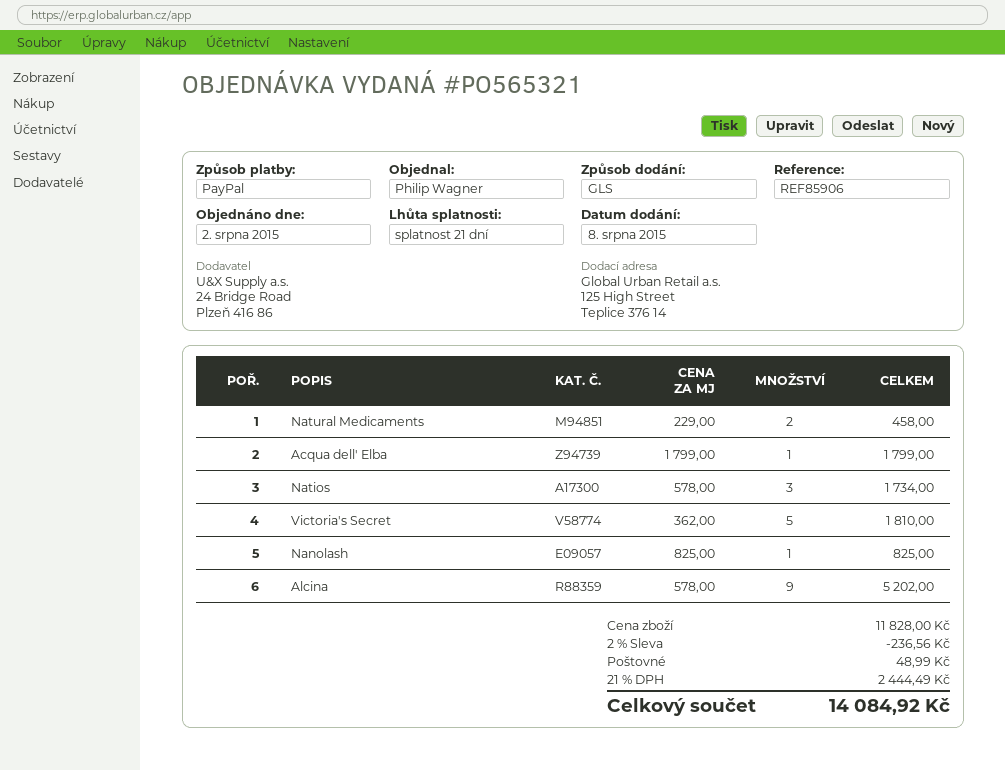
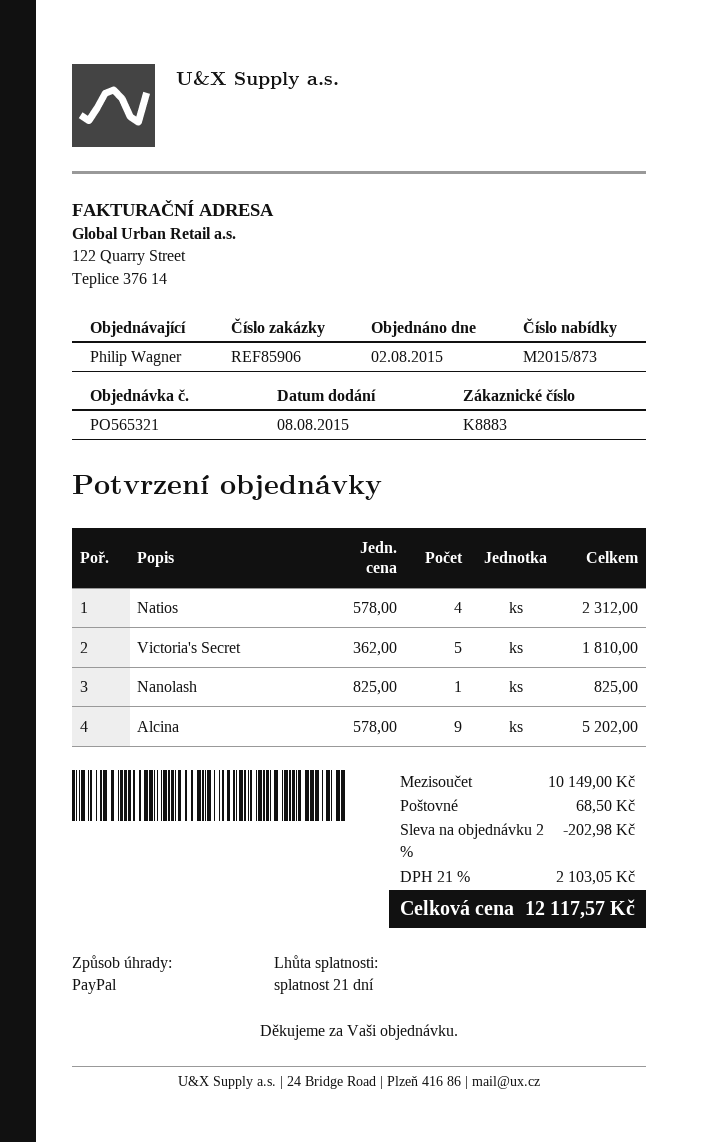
Natural Medicaments: 2 x 229.00 = 458.00 -> none
Acqua dell' Elba: 1 x 1799.00 = 1799.00 -> none
Natios: 3 x 578.00 = 1734.00 -> 4 x 578.00 = 2312.00
subtotal: 11828.00 -> 10149.00
discount: 2% = 236.56 -> 2% = 202.98
shipping: 48.99 -> 68.50
tax: 21% = 2444.49 -> 21% = 2103.05
total: 14084.92 -> 12117.57

